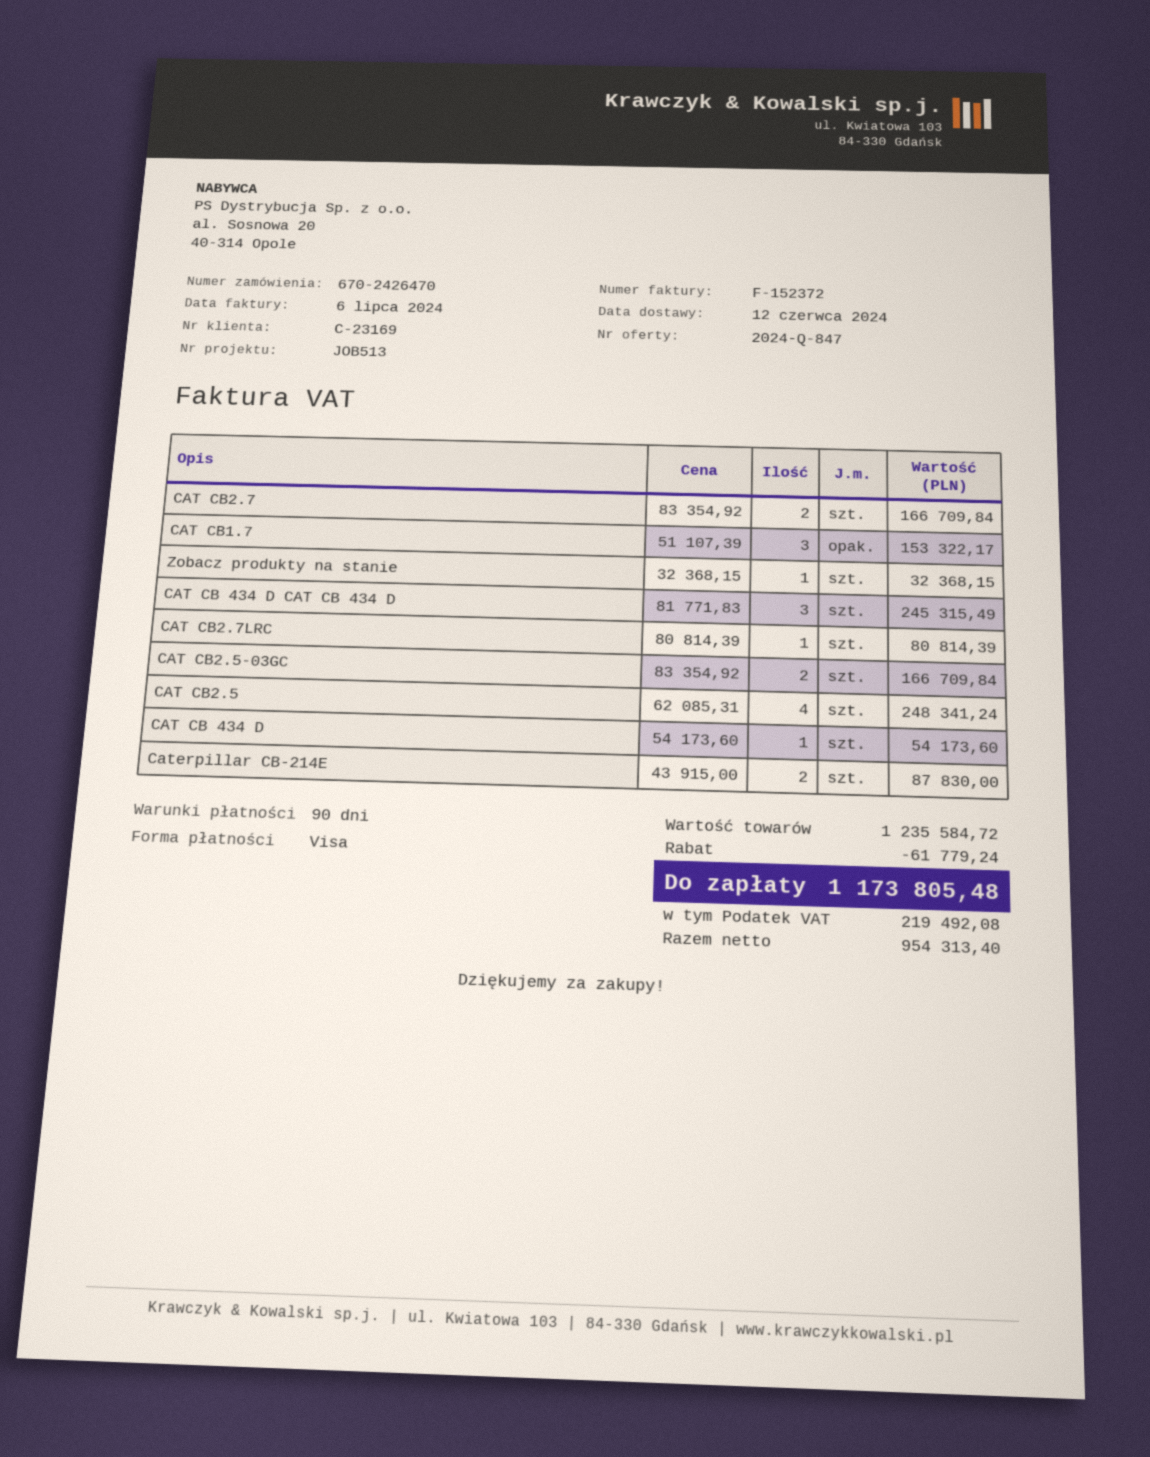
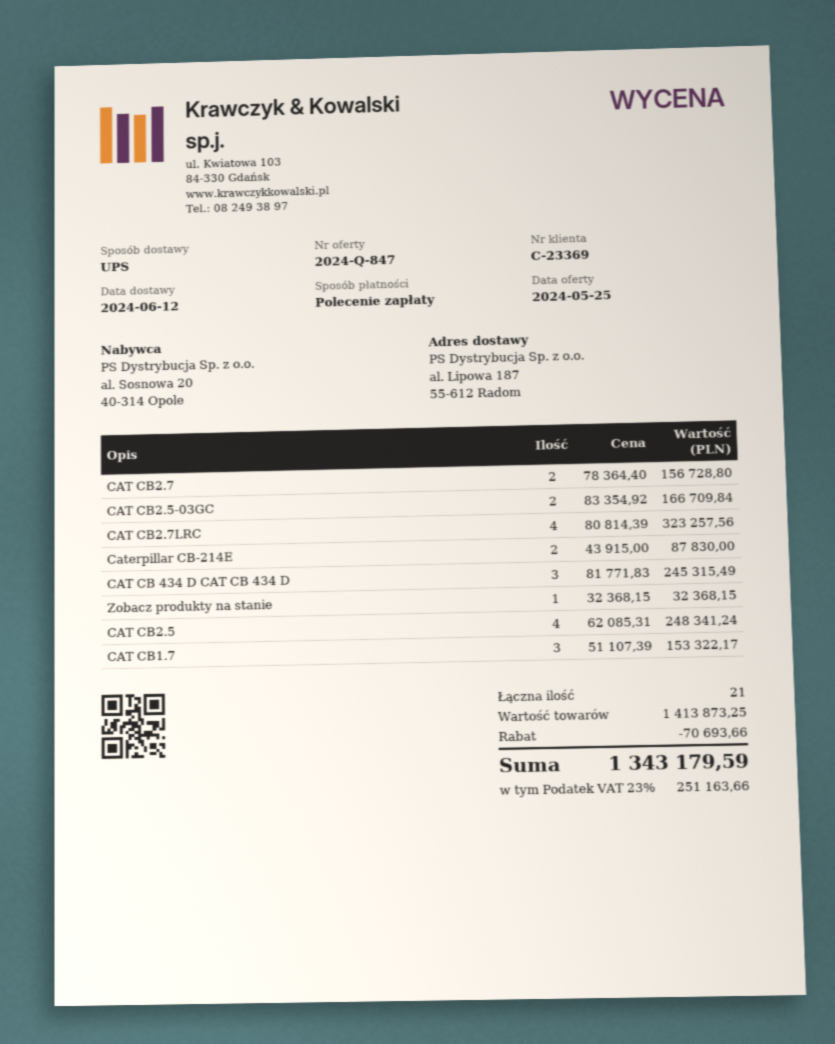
customer number: C-23169 -> C-23369
payment method: Visa -> direct debit
CAT CB2.7: 2 x 83354.92 = 166709.84 -> 2 x 78364.40 = 156728.80
CAT CB2.7LRC: 1 x 80814.39 = 80814.39 -> 4 x 80814.39 = 323257.56
CAT CB 434 D: 1 x 54173.60 = 54173.60 -> none
subtotal: 1235584.72 -> 1413873.25
discount: 61779.24 -> 70693.66
tax: 219492.08 -> 251163.66
total: 1173805.48 -> 1343179.59

